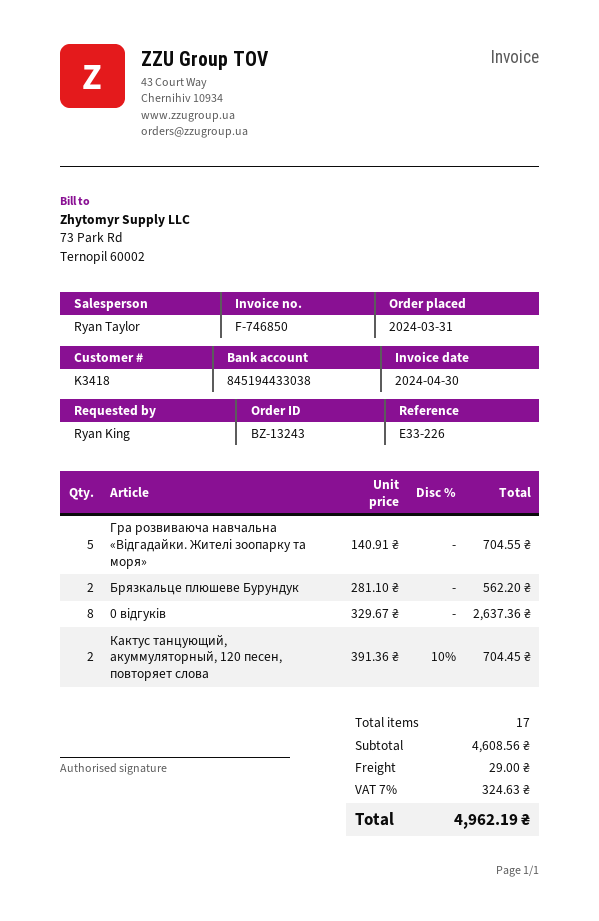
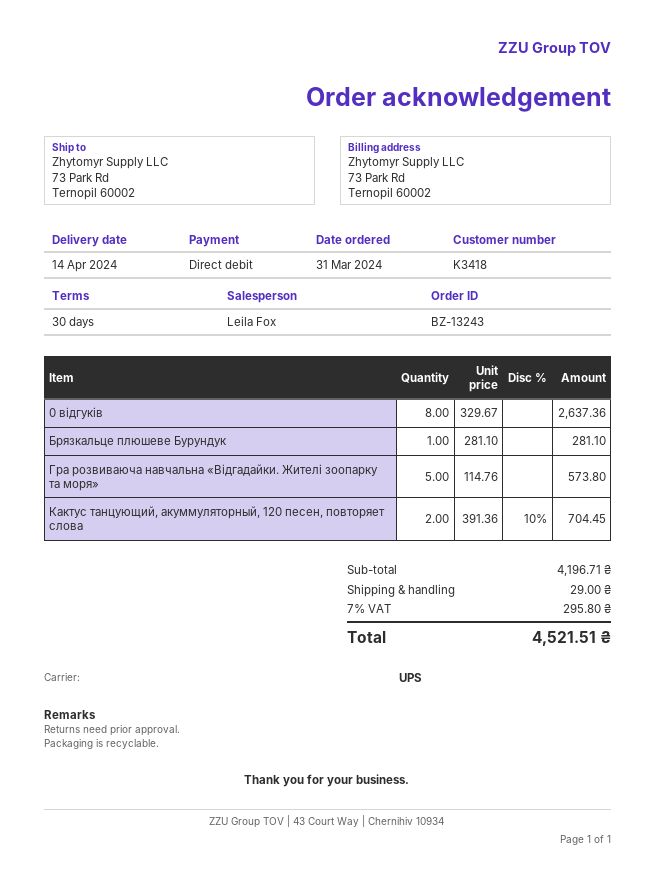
sales rep: Ryan Taylor -> Leila Fox
Гра розвиваюча навчальна «Відгадайки. Жителі зоопарку та моря»: 5 x 140.91 = 704.55 -> 5 x 114.76 = 573.80
Брязкальце плюшеве Бурундук: 2 x 281.10 = 562.20 -> 1 x 281.10 = 281.10
subtotal: 4608.56 -> 4196.71
tax: 7% = 324.63 -> 7% = 295.80
total: 4962.19 -> 4521.51

